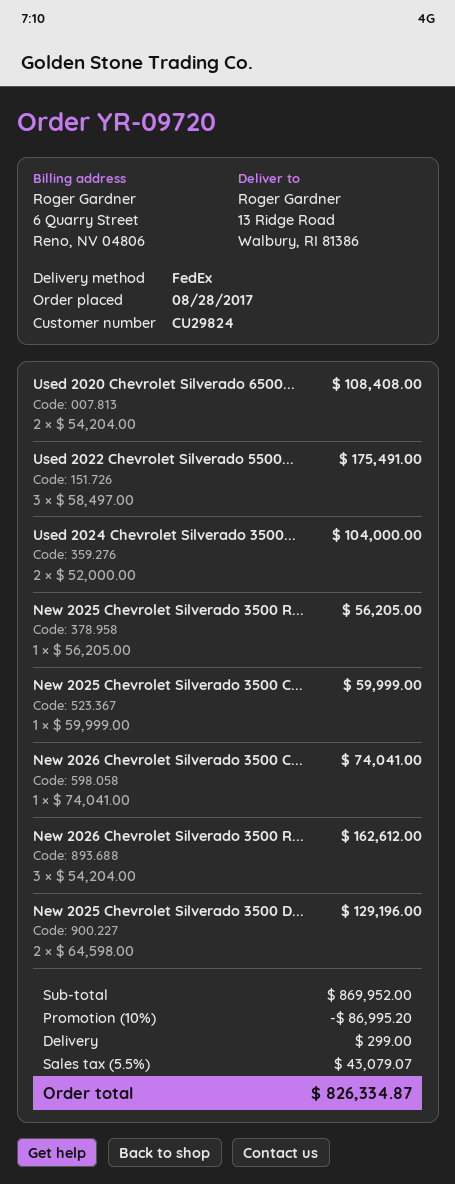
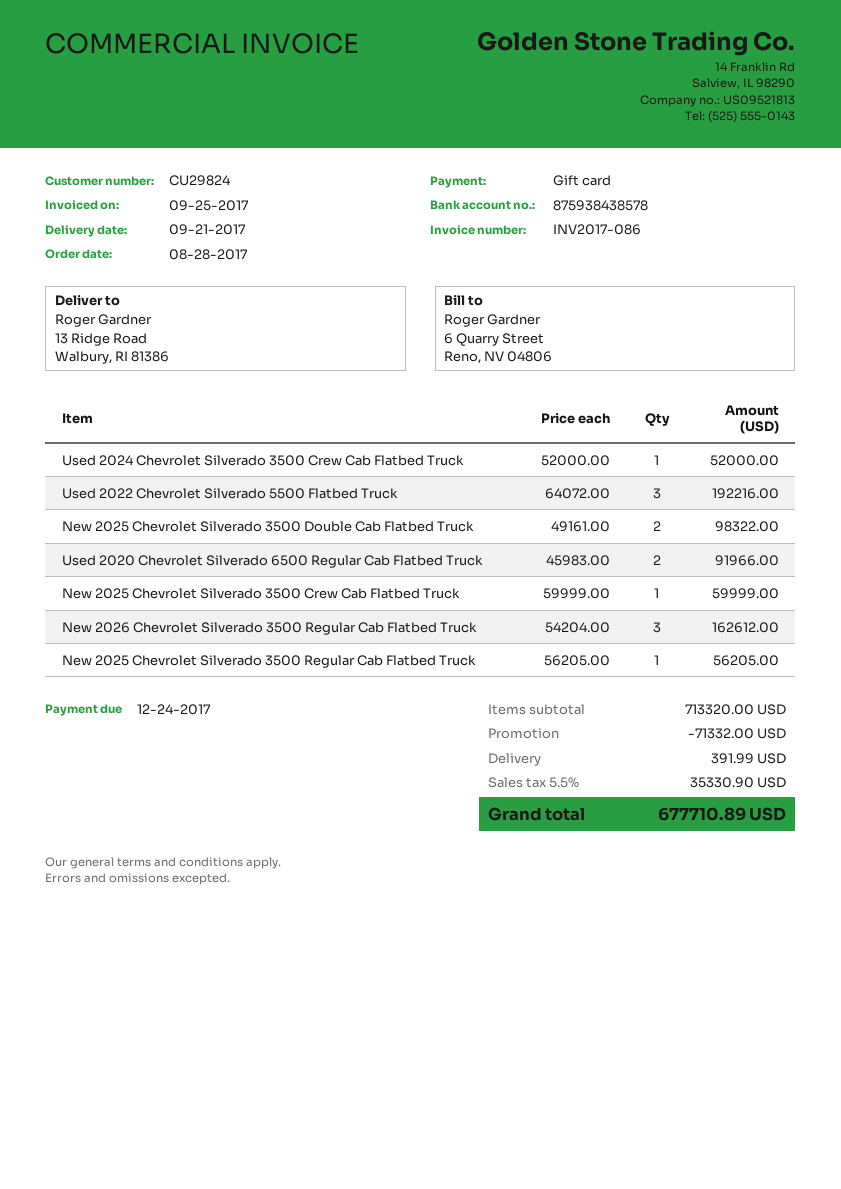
Used 2020 Chevrolet Silverado 6500...: 2 x 54204.00 = 108408.00 -> 2 x 45983.00 = 91966.00
Used 2022 Chevrolet Silverado 5500...: 3 x 58497.00 = 175491.00 -> 3 x 64072.00 = 192216.00
Used 2024 Chevrolet Silverado 3500...: 2 x 52000.00 = 104000.00 -> 1 x 52000.00 = 52000.00
New 2026 Chevrolet Silverado 3500 C...: 1 x 74041.00 = 74041.00 -> none
New 2025 Chevrolet Silverado 3500 D...: 2 x 64598.00 = 129196.00 -> 2 x 49161.00 = 98322.00
subtotal: 869952.00 -> 713320.00
discount: 86995.20 -> 71332.00
shipping: 299.00 -> 391.99
tax: 5.5% = 43079.07 -> 5.5% = 35330.90
total: 826334.87 -> 677710.89

